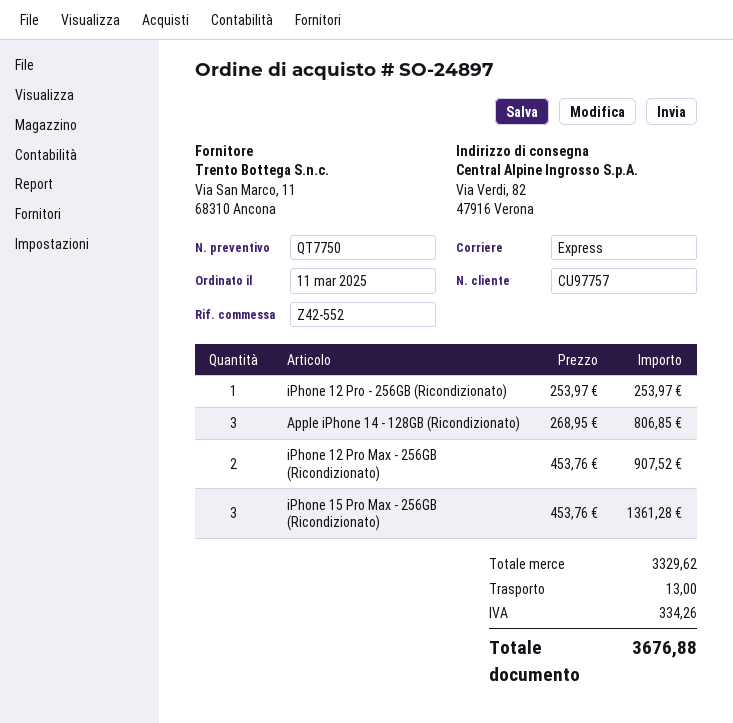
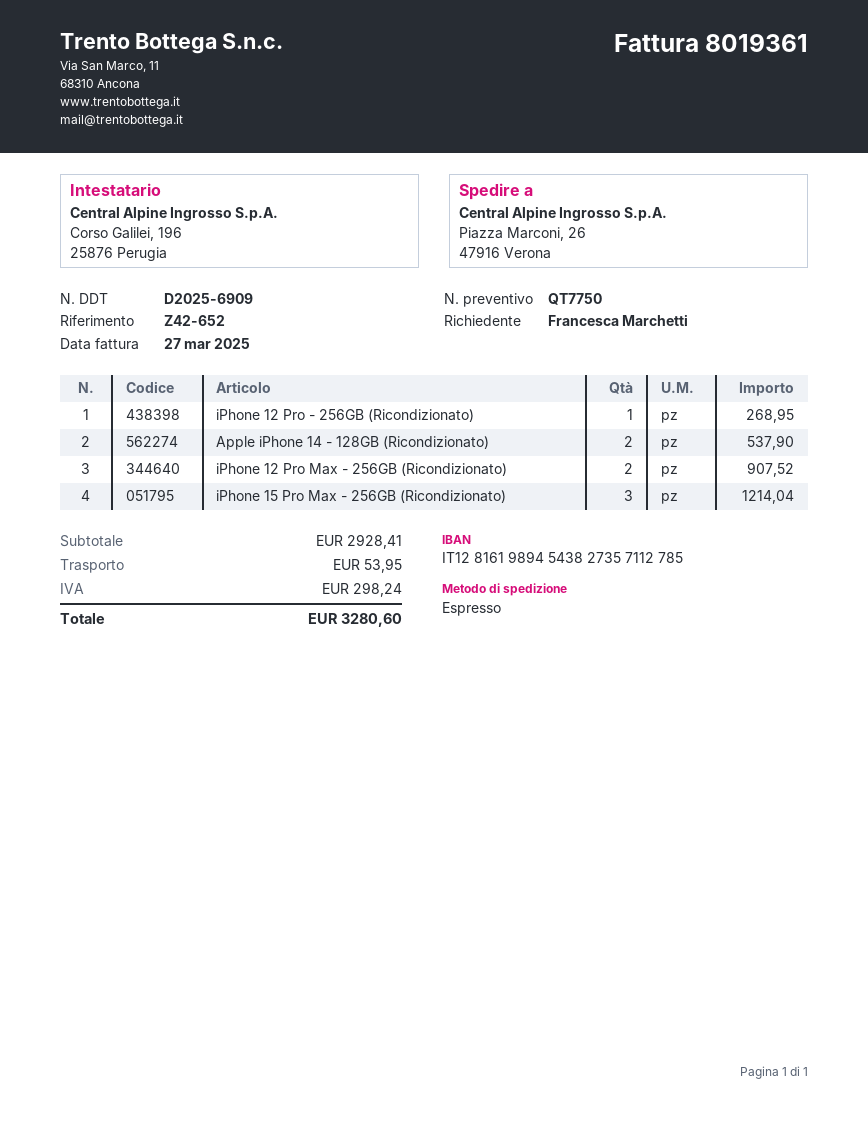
reference: Z42-552 -> Z42-652
ship to: Via Verdi, 82, 47916 Verona -> Piazza Marconi, 26, 47916 Verona
iPhone 12 Pro - 256GB (Ricondizionato): 1 for 253.97 -> 1 for 268.95
Apple iPhone 14 - 128GB (Ricondizionato): 3 for 806.85 -> 2 for 537.90
iPhone 15 Pro Max - 256GB (Ricondizionato): 3 for 1361.28 -> 3 for 1214.04
subtotal: 3329.62 -> 2928.41
shipping: 13.00 -> 53.95
tax: 334.26 -> 298.24
total: 3676.88 -> 3280.60

